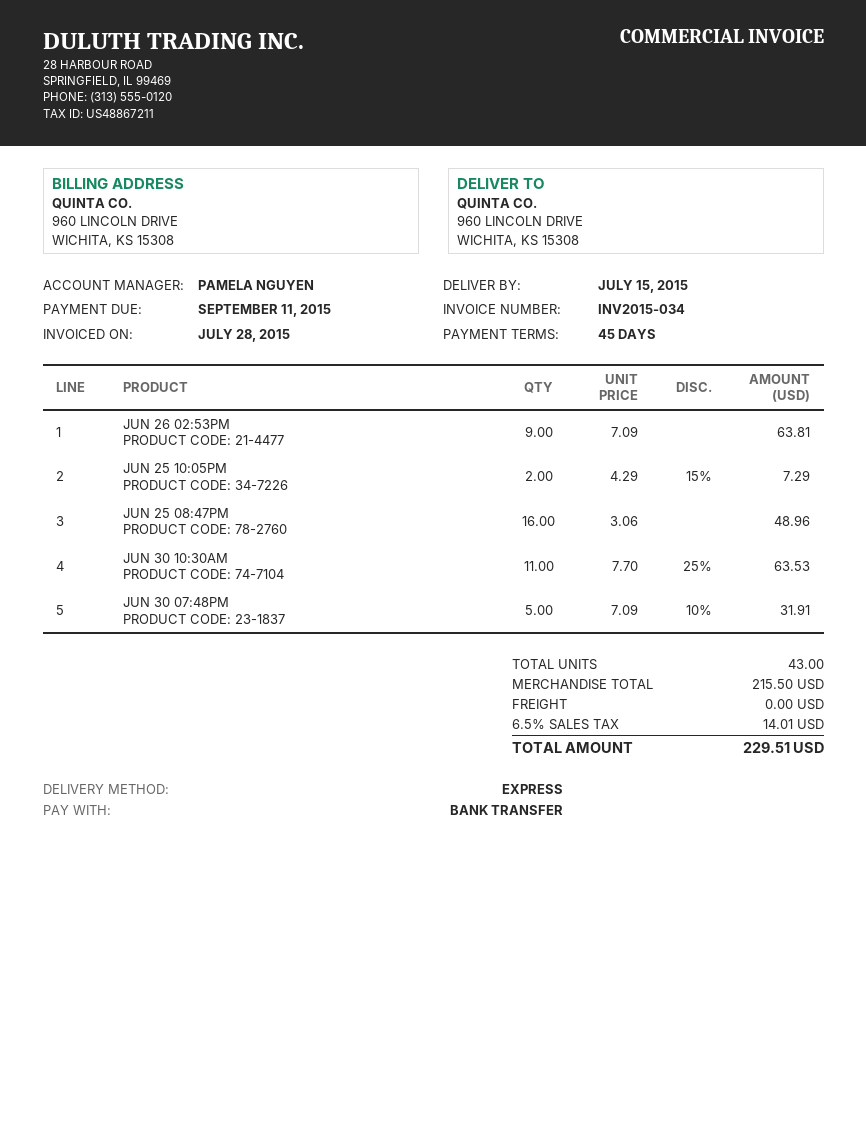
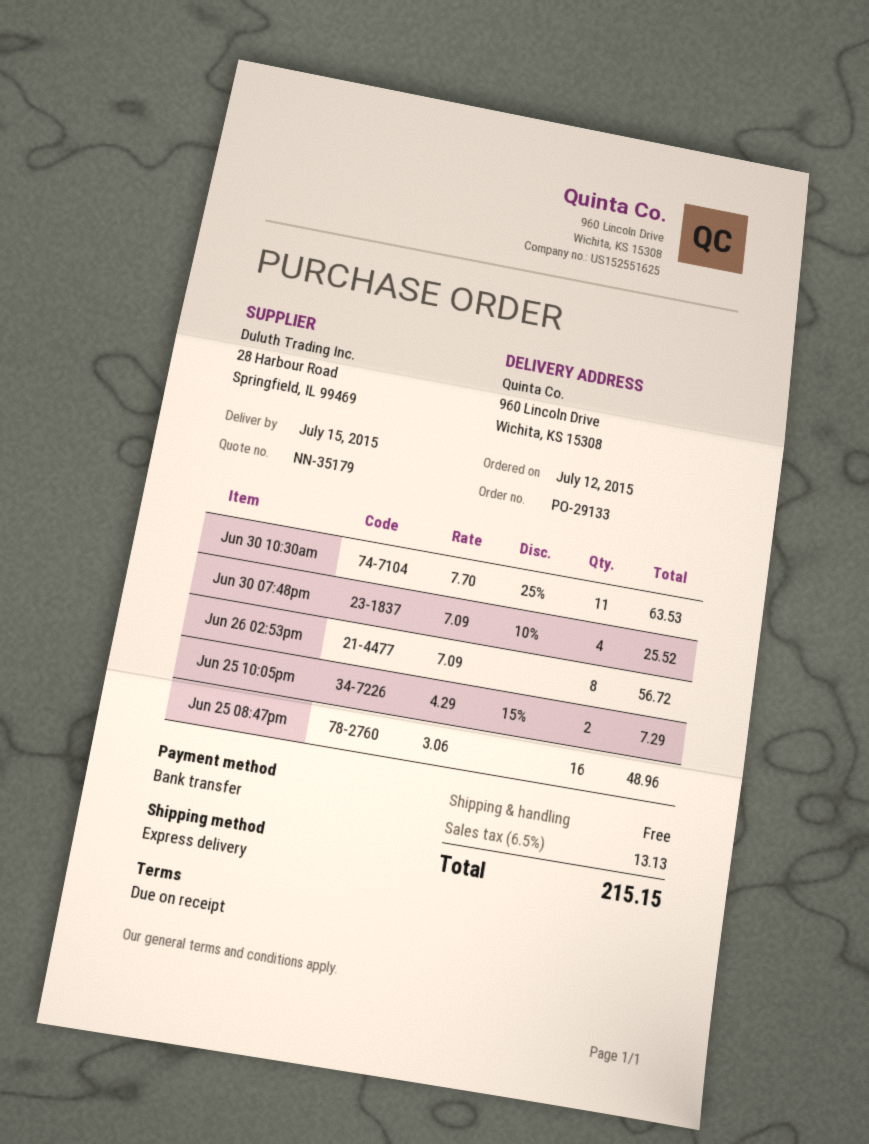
payment terms: 45 days -> on receipt
JUN 26 02:53PM: 9 x 7.09 = 63.81 -> 8 x 7.09 = 56.72
JUN 30 07:48PM: 5 x 7.09 - 10% = 31.91 -> 4 x 7.09 - 10% = 25.52
tax: 6.5% = 14.01 -> 6.5% = 13.13
total: 229.51 -> 215.15

